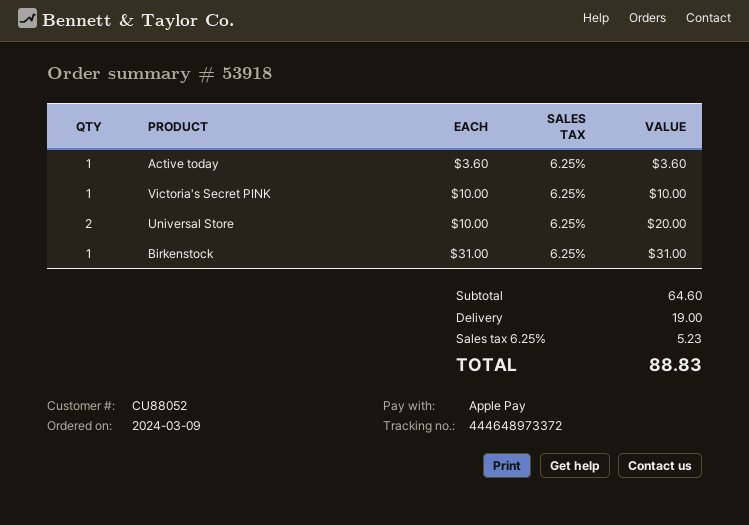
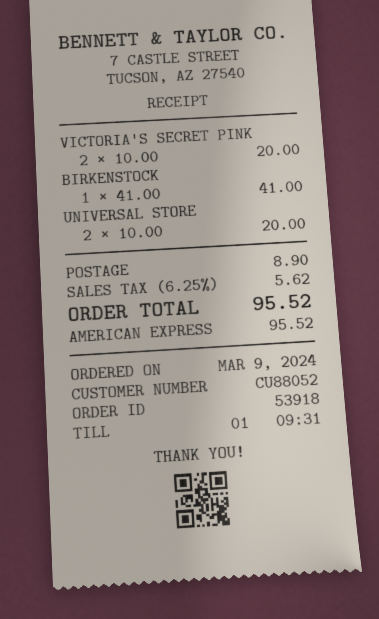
payment method: Apple Pay -> American Express
Active today: 1 x 3.60 = 3.60 -> none
Victoria's Secret PINK: 1 x 10.00 = 10.00 -> 2 x 10.00 = 20.00
Birkenstock: 1 x 31.00 = 31.00 -> 1 x 41.00 = 41.00
shipping: 19.00 -> 8.90
tax: 6.25% = 5.23 -> 6.25% = 5.62
total: 88.83 -> 95.52

